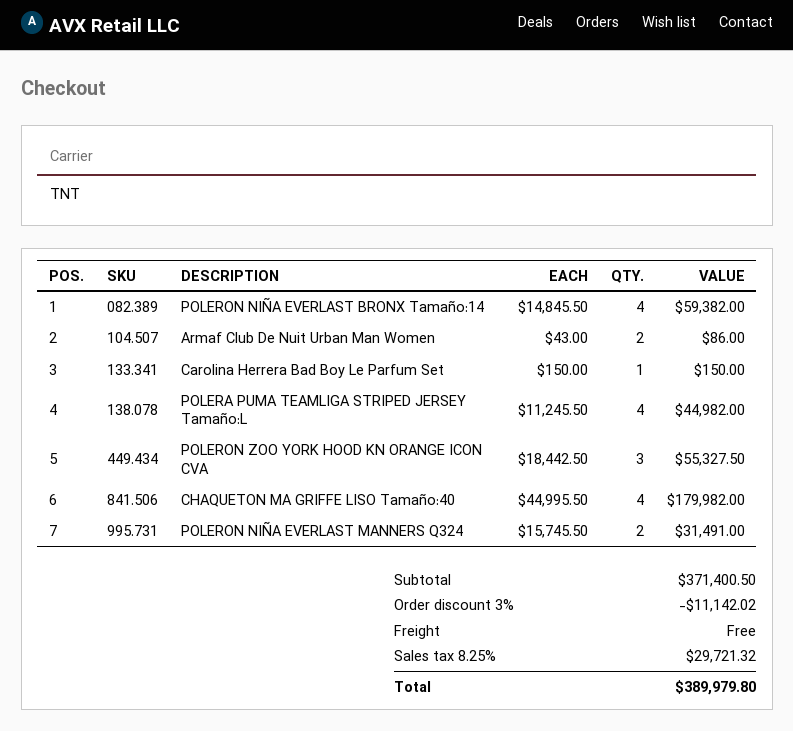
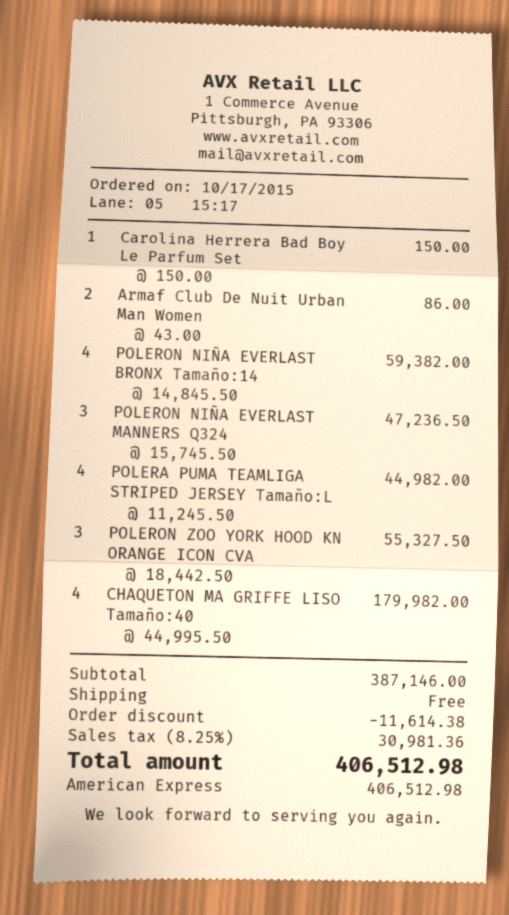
POLERON NIÑA EVERLAST MANNERS Q324: 2 x 15745.50 = 31491.00 -> 3 x 15745.50 = 47236.50
subtotal: 371400.50 -> 387146.00
discount: 11142.02 -> 11614.38
tax: 8.25% = 29721.32 -> 8.25% = 30981.36
total: 389979.80 -> 406512.98

